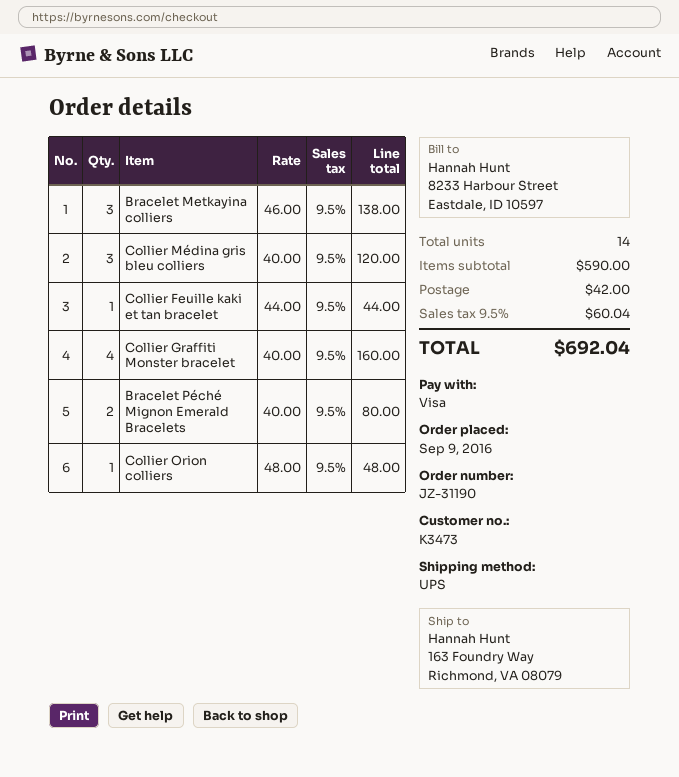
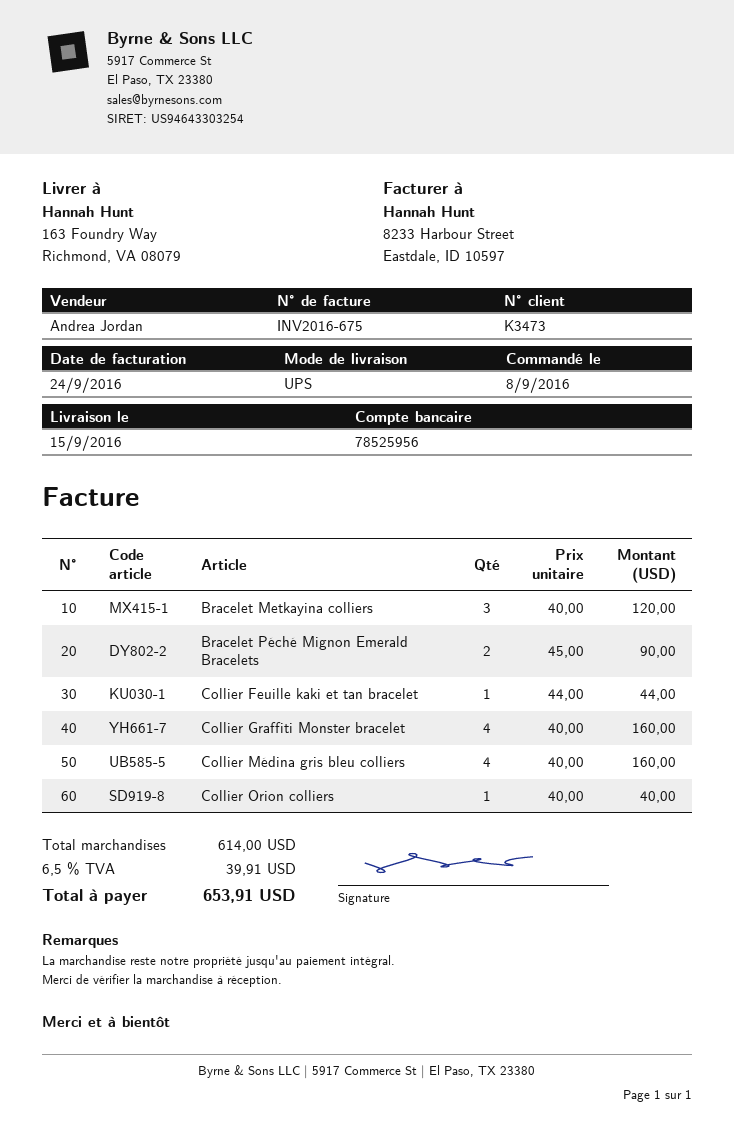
order date: 2016-09-09 -> 2016-09-08
Bracelet Metkayina colliers: 3 x 46.00 = 138.00 -> 3 x 40.00 = 120.00
Collier Médina gris bleu colliers: 3 x 40.00 = 120.00 -> 4 x 40.00 = 160.00
Bracelet Péché Mignon Emerald Bracelets: 2 x 40.00 = 80.00 -> 2 x 45.00 = 90.00
Collier Orion colliers: 1 x 48.00 = 48.00 -> 1 x 40.00 = 40.00
subtotal: 590.00 -> 614.00
shipping: 42.00 -> none
tax: 9.5% = 60.04 -> 6.5% = 39.91
total: 692.04 -> 653.91

